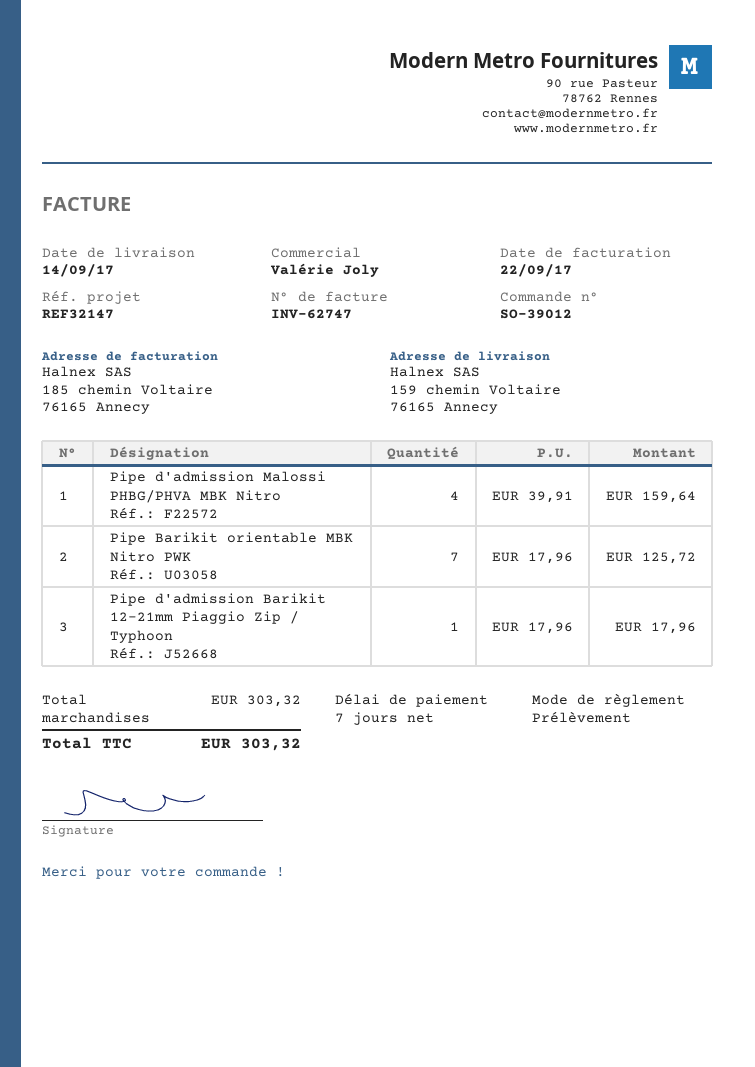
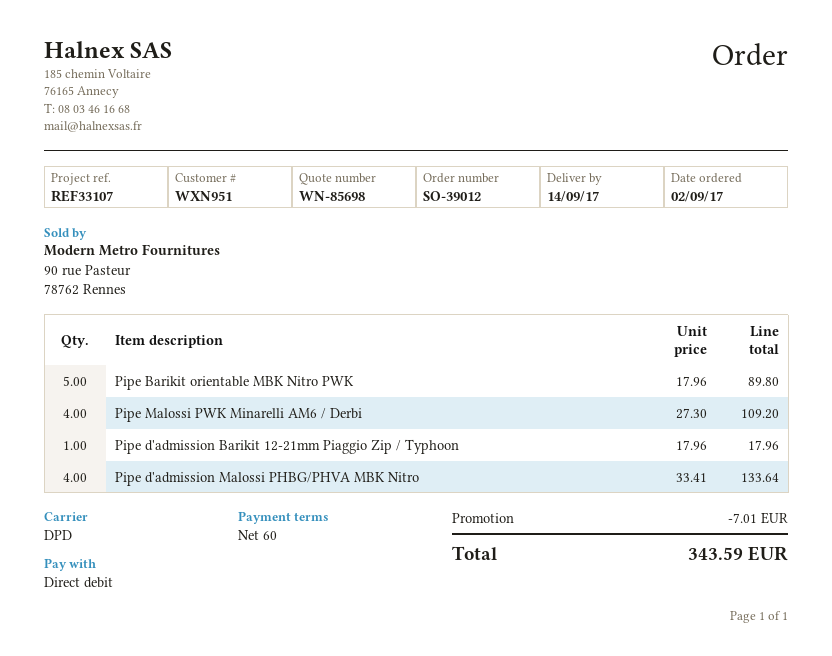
payment terms: 7 days -> 60 days
reference: REF32147 -> REF33107
Pipe d'admission Malossi PHBG/PHVA MBK Nitro: 4 x 39.91 = 159.64 -> 4 x 33.41 = 133.64
Pipe Barikit orientable MBK Nitro PWK: 7 x 17.96 = 125.72 -> 5 x 17.96 = 89.80
Pipe Malossi PWK Minarelli AM6 / Derbi: none -> 4 x 27.30 = 109.20
discount: none -> 7.01
total: 303.32 -> 343.59

